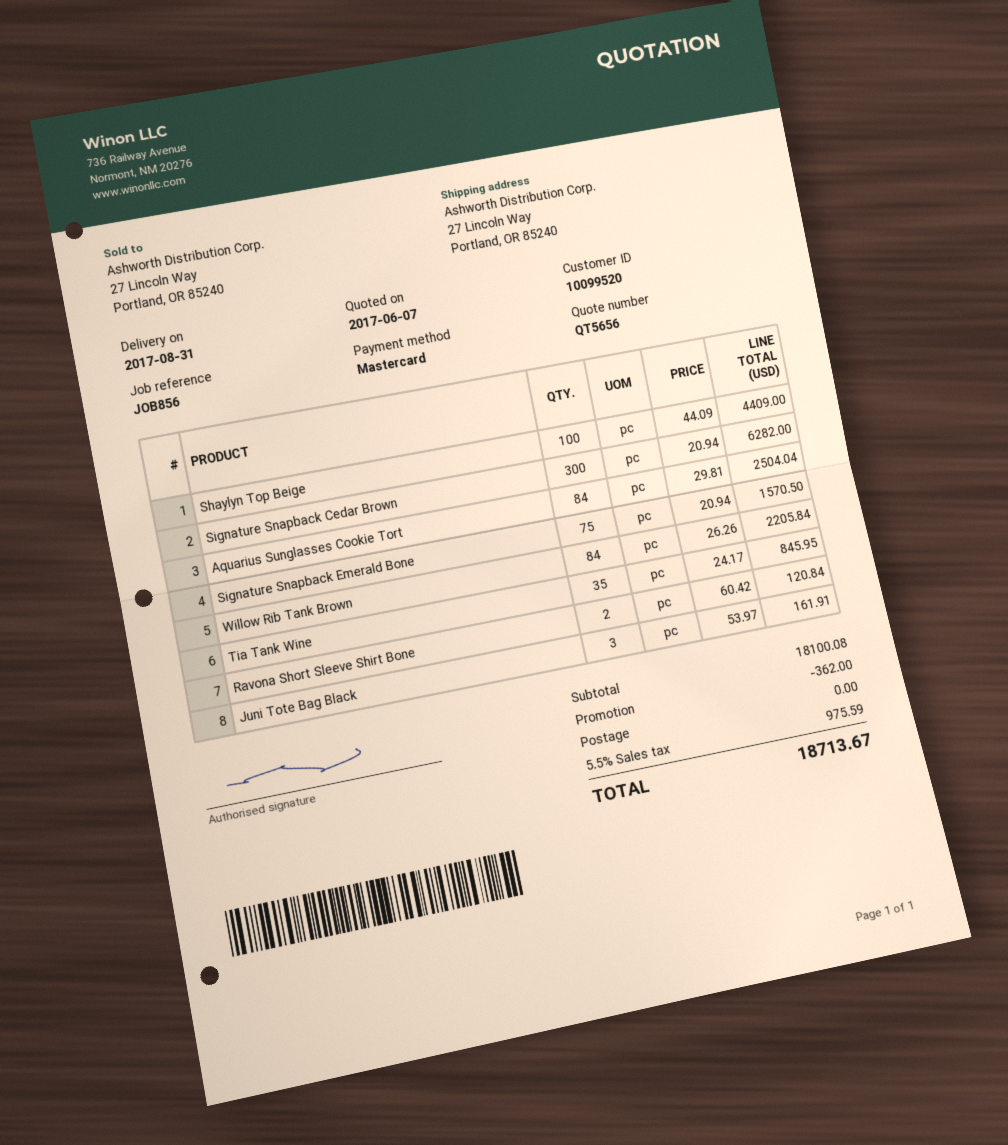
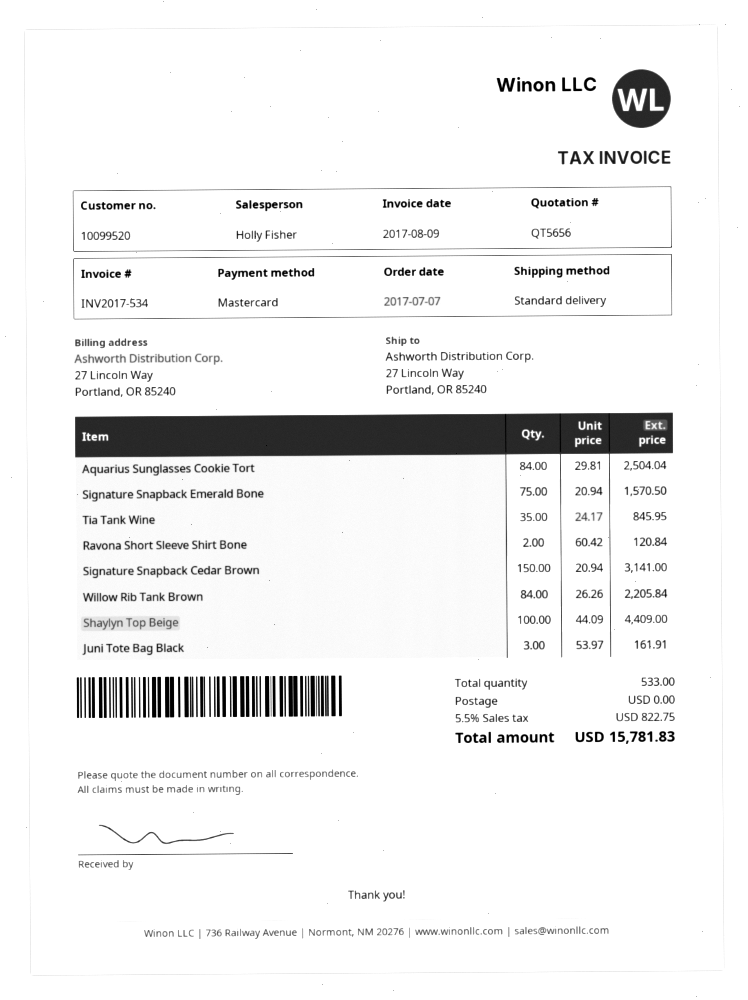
Signature Snapback Cedar Brown: 300 x 20.94 = 6282.00 -> 150 x 20.94 = 3141.00
discount: 362.00 -> none
tax: 5.5% = 975.59 -> 5.5% = 822.75
total: 18713.67 -> 15781.83

